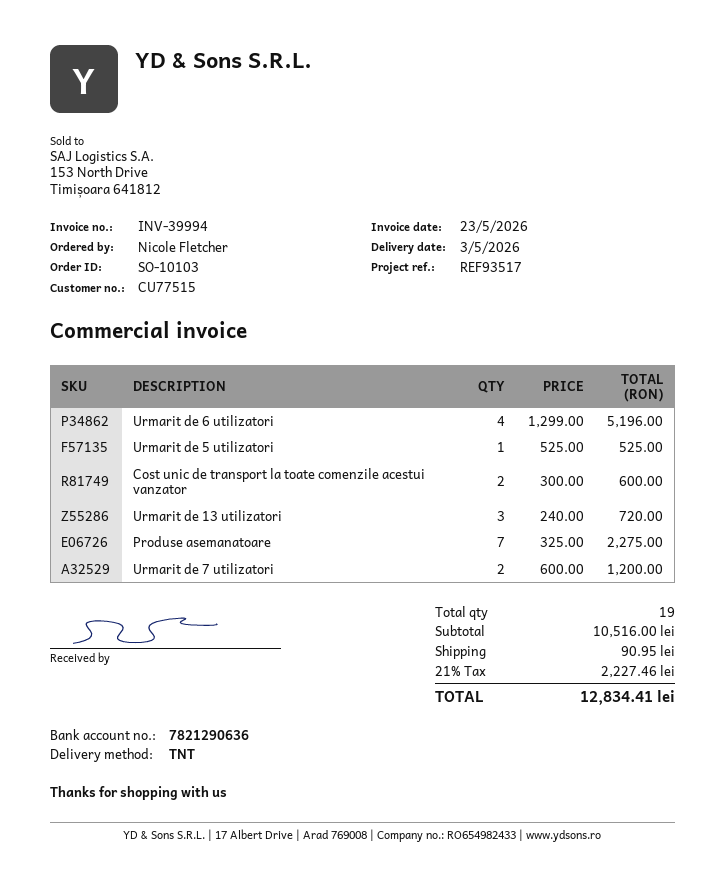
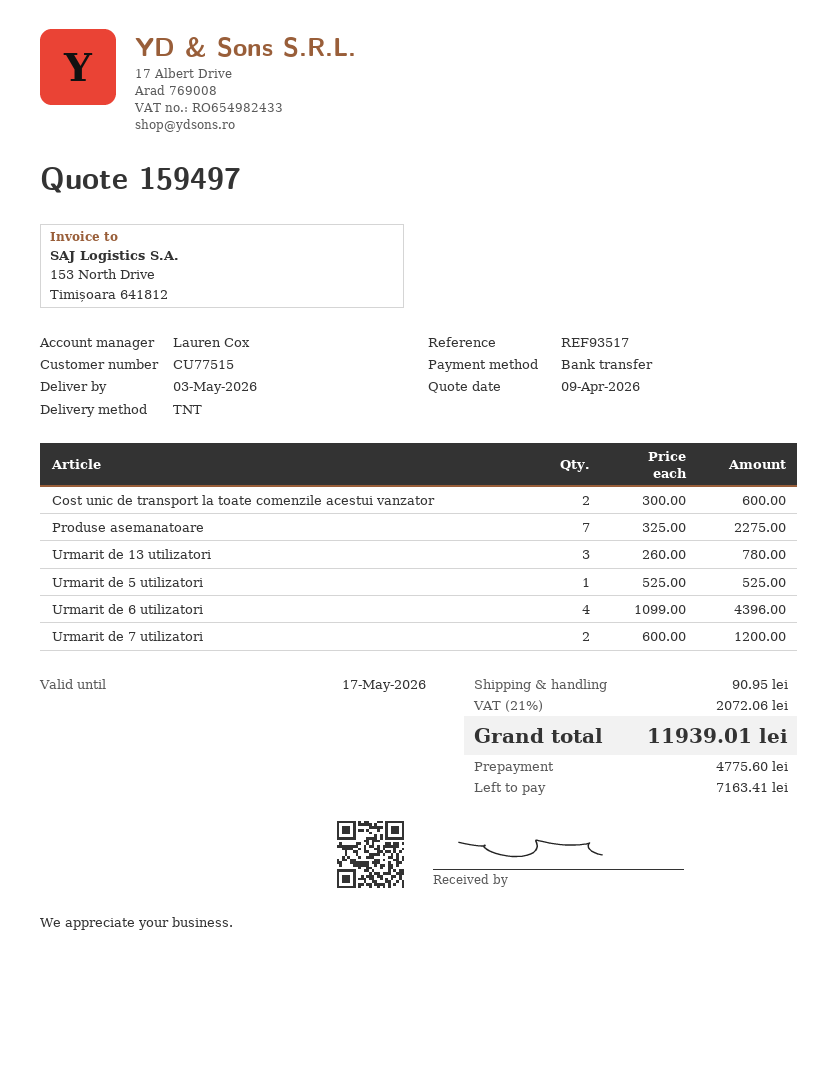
Urmarit de 6 utilizatori: 4 x 1299.00 = 5196.00 -> 4 x 1099.00 = 4396.00
Urmarit de 13 utilizatori: 3 x 240.00 = 720.00 -> 3 x 260.00 = 780.00
tax: 21% = 2227.46 -> 21% = 2072.06
total: 12834.41 -> 11939.01

